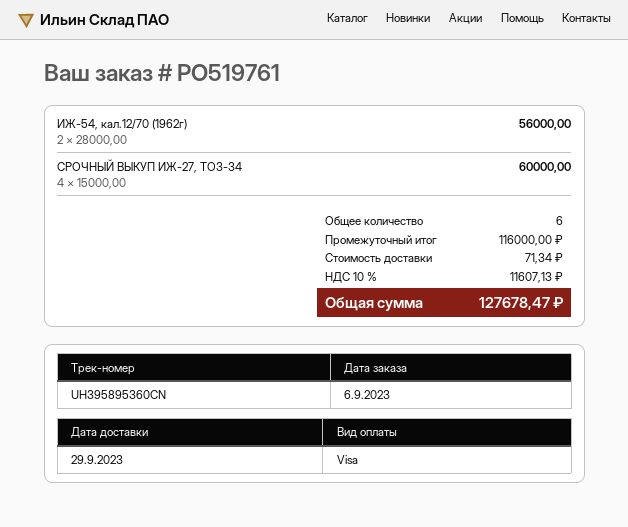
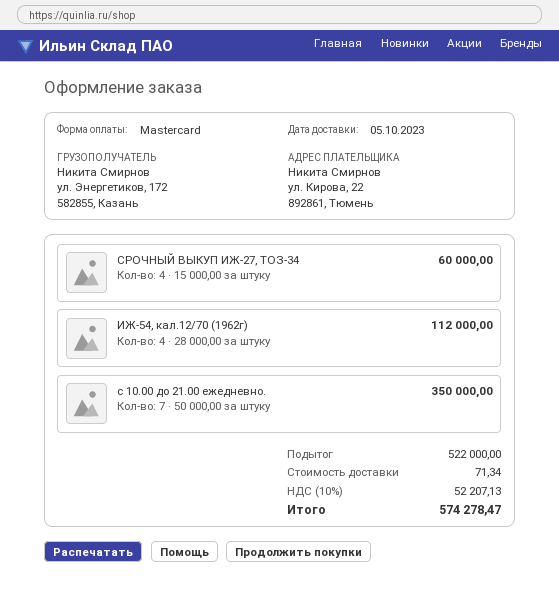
delivery date: 2023-09-29 -> 2023-10-05
payment method: Visa -> Mastercard
ИЖ-54, кал.12/70 (1962г): 2 x 28000.00 = 56000.00 -> 4 x 28000.00 = 112000.00
с 10.00 до 21.00 ежедневно.: none -> 7 x 50000.00 = 350000.00
subtotal: 116000.00 -> 522000.00
tax: 10% = 11607.13 -> 10% = 52207.13
total: 127678.47 -> 574278.47

